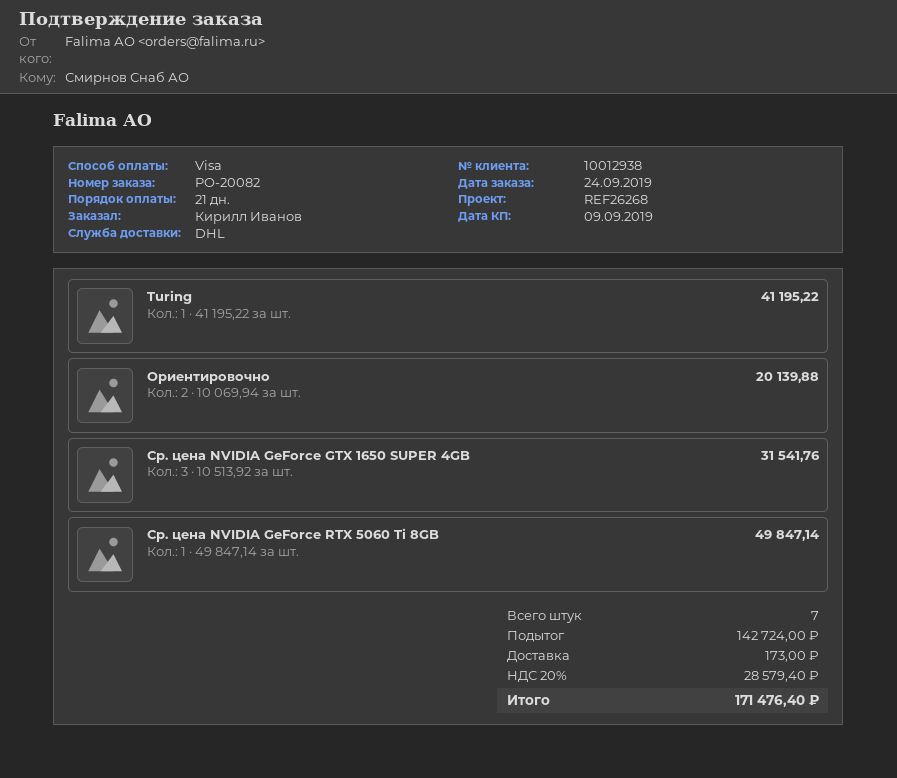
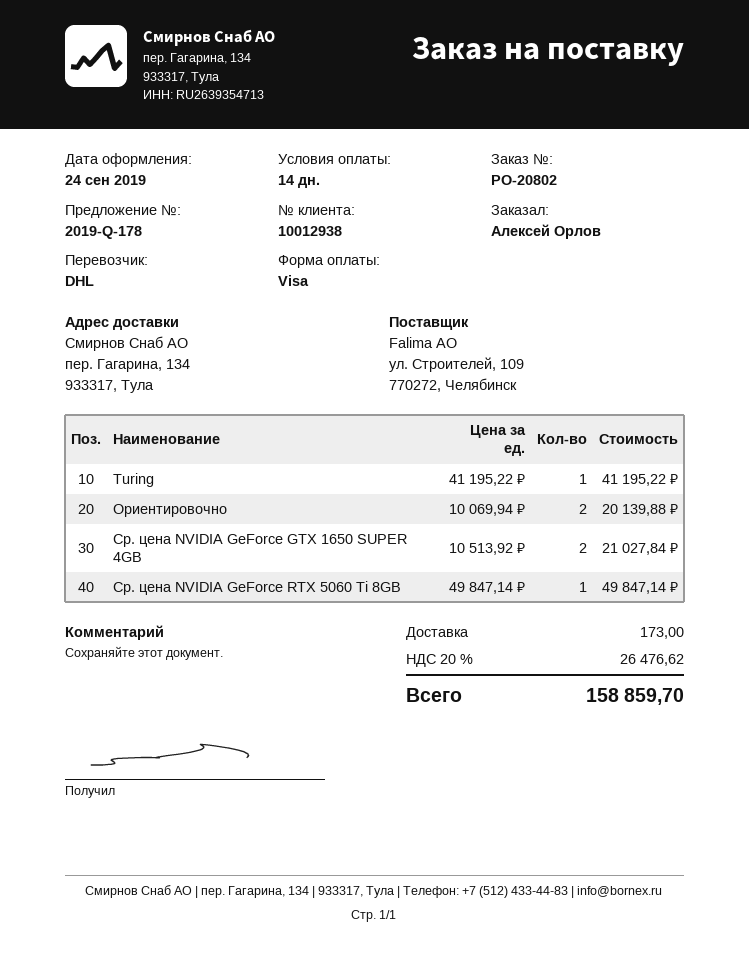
order number: PO-20082 -> PO-20802
payment terms: 21 days -> 14 days
ordered by: Кирилл Иванов -> Алексей Орлов
Ср. цена NVIDIA GeForce GTX 1650 SUPER 4GB: 3 x 10513.92 = 31541.76 -> 2 x 10513.92 = 21027.84
tax: 20% = 28579.40 -> 20% = 26476.62
total: 171476.40 -> 158859.70

